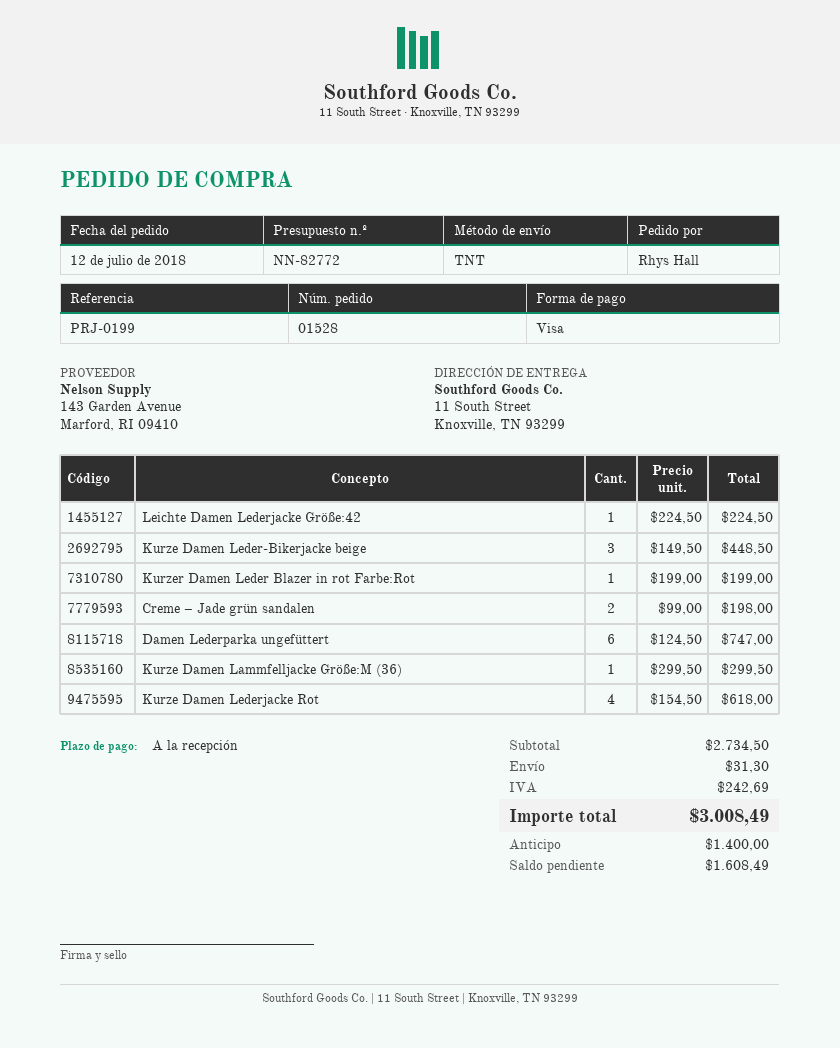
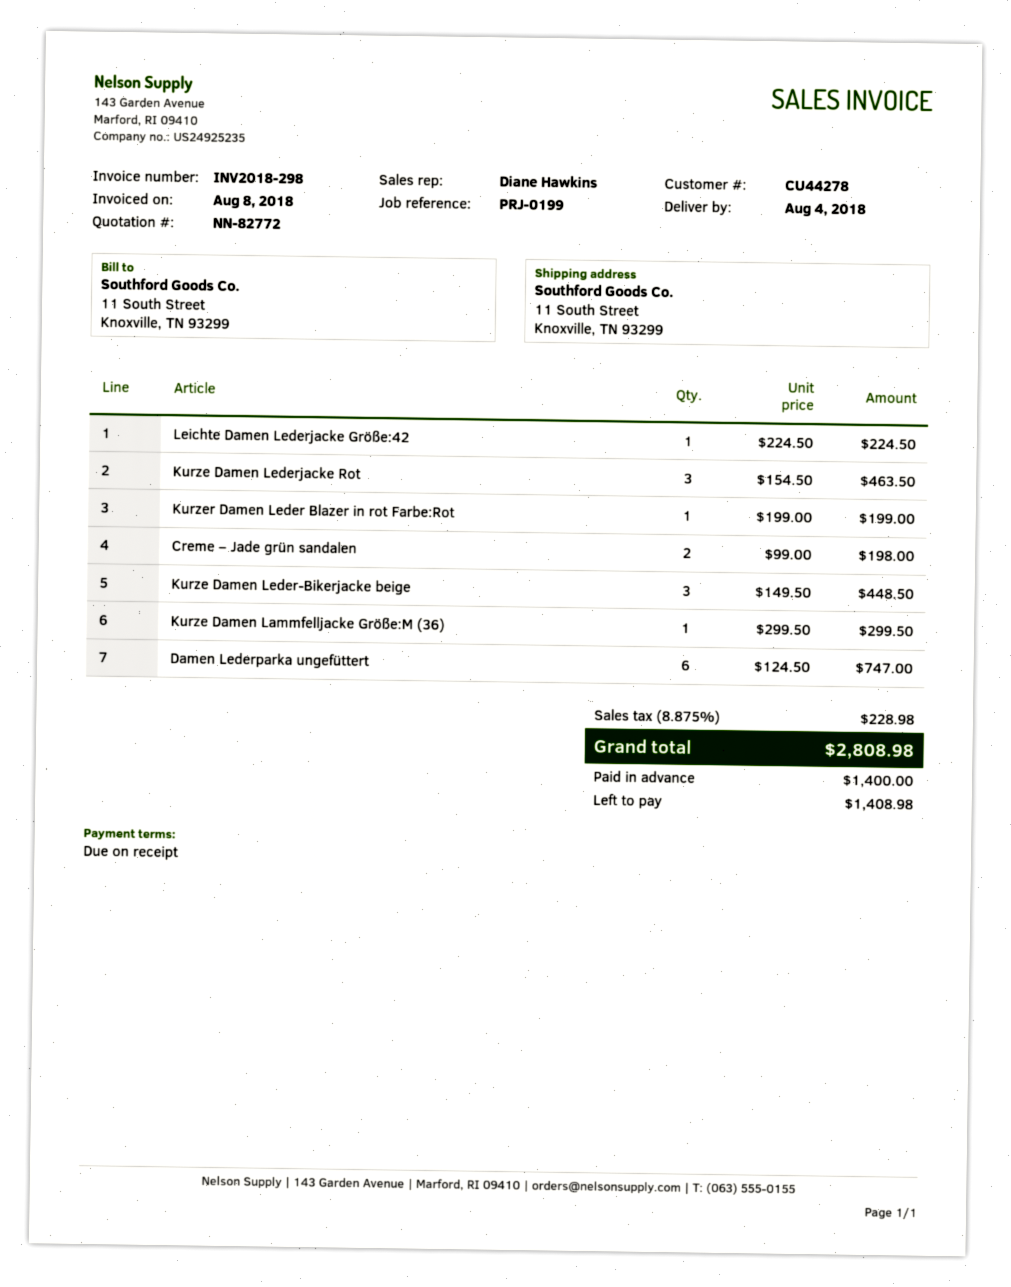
Kurze Damen Lederjacke Rot: 4 x 154.50 = 618.00 -> 3 x 154.50 = 463.50
shipping: 31.30 -> none
tax: 242.69 -> 228.98
total: 3008.49 -> 2808.98
balance: 1608.49 -> 1408.98

